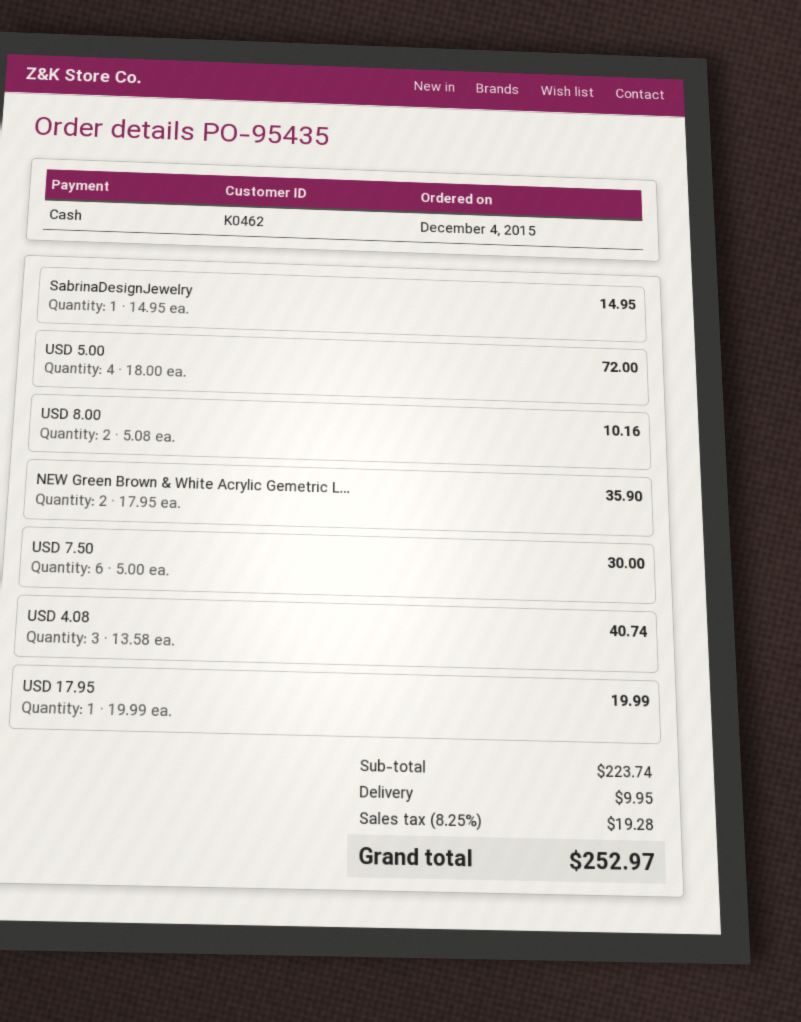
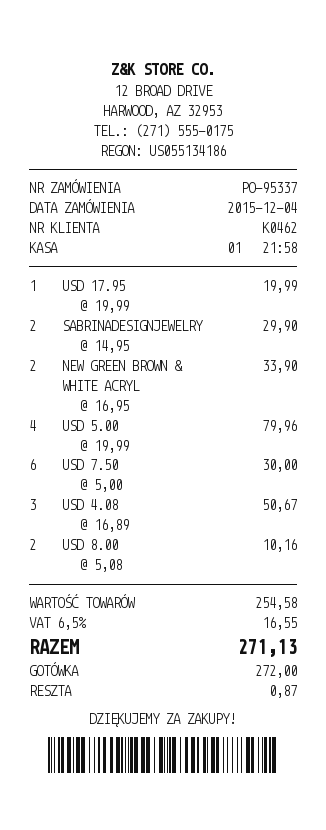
order number: PO-95435 -> PO-95337
SabrinaDesignJewelry: 1 x 14.95 = 14.95 -> 2 x 14.95 = 29.90
USD 5.00: 4 x 18.00 = 72.00 -> 4 x 19.99 = 79.96
NEW Green Brown & White Acrylic Gemetric L...: 2 x 17.95 = 35.90 -> 2 x 16.95 = 33.90
USD 4.08: 3 x 13.58 = 40.74 -> 3 x 16.89 = 50.67
subtotal: 223.74 -> 254.58
shipping: 9.95 -> none
tax: 8.25% = 19.28 -> 6.5% = 16.55
total: 252.97 -> 271.13

